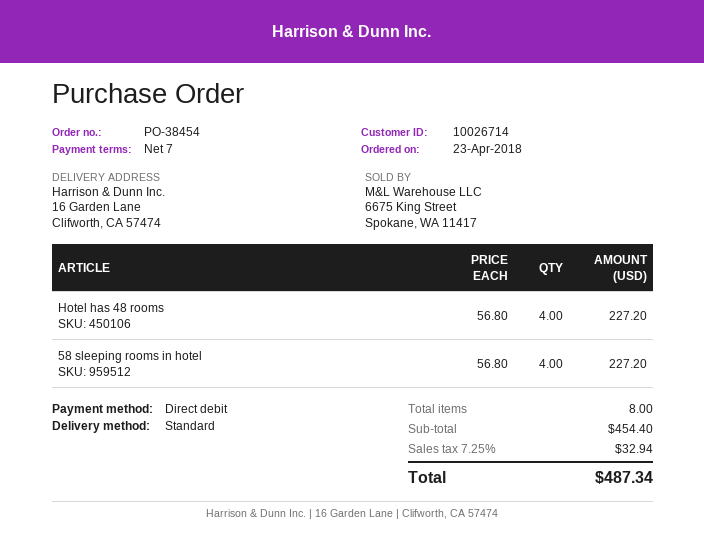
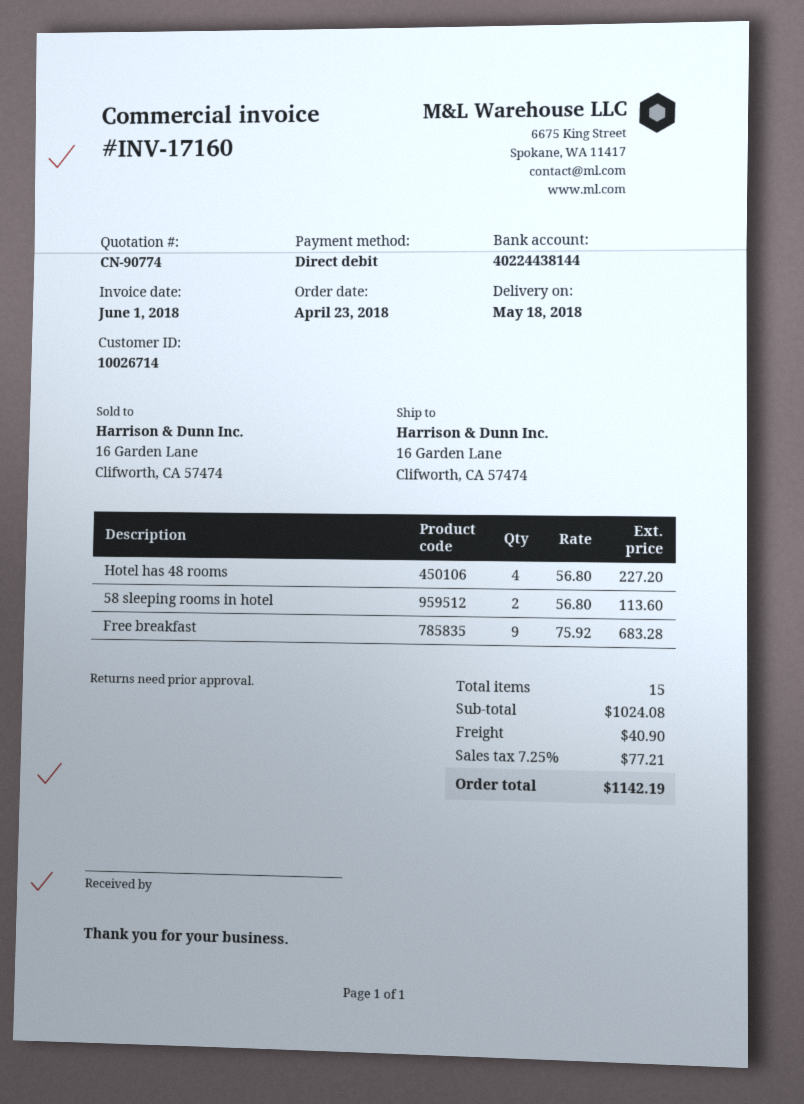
58 sleeping rooms in hotel: 4 x 56.80 = 227.20 -> 2 x 56.80 = 113.60
Free breakfast: none -> 9 x 75.92 = 683.28
total quantity: 8 -> 15
subtotal: 454.40 -> 1024.08
shipping: none -> 40.90
tax: 7.25% = 32.94 -> 7.25% = 77.21
total: 487.34 -> 1142.19

